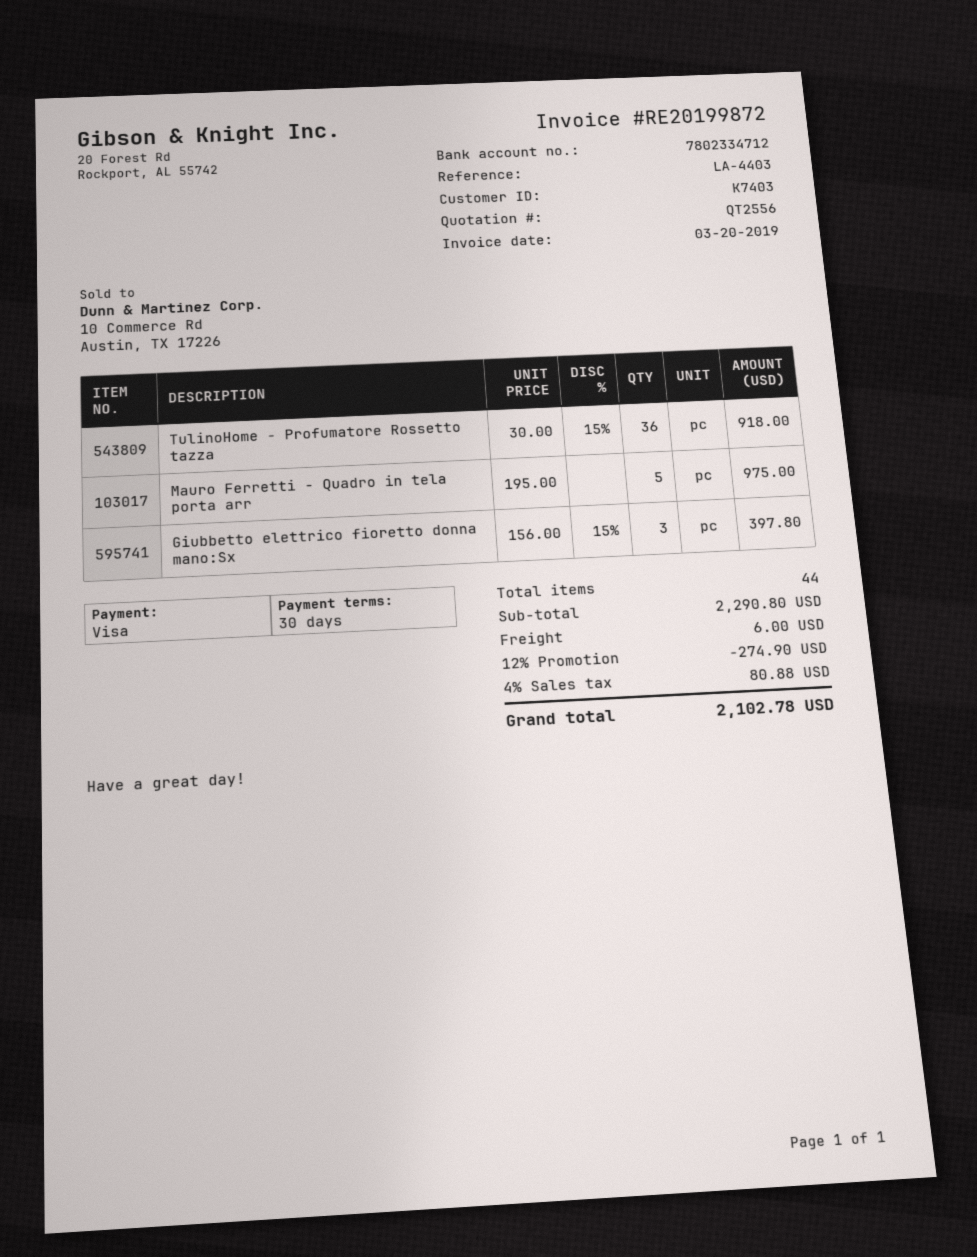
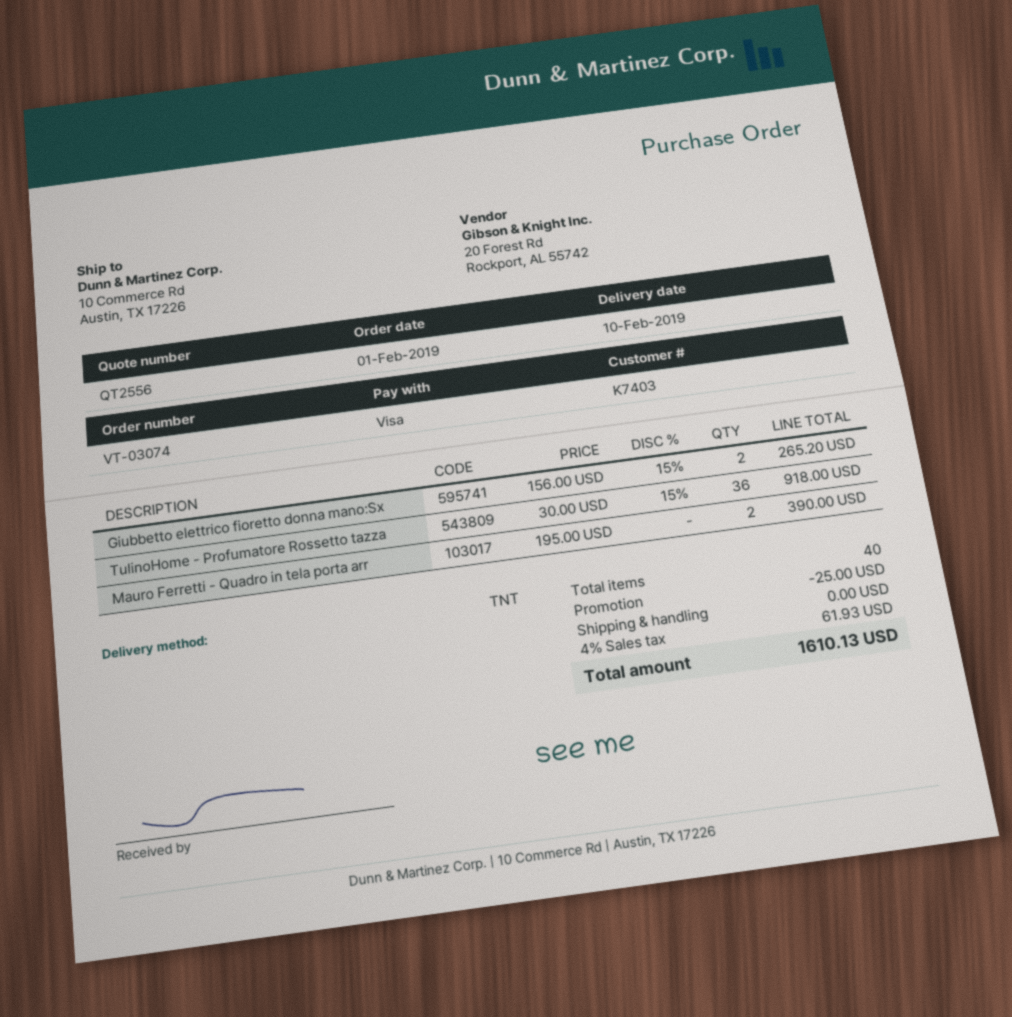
Mauro Ferretti - Quadro in tela porta arr: 5 x 195.00 = 975.00 -> 2 x 195.00 = 390.00
Giubbetto elettrico fioretto donna mano:Sx: 3 x 156.00 - 15% = 397.80 -> 2 x 156.00 - 15% = 265.20
total quantity: 44 -> 40
discount: 274.90 -> 25.00
shipping: 6.00 -> 0.00
tax: 4% = 80.88 -> 4% = 61.93
total: 2102.78 -> 1610.13

